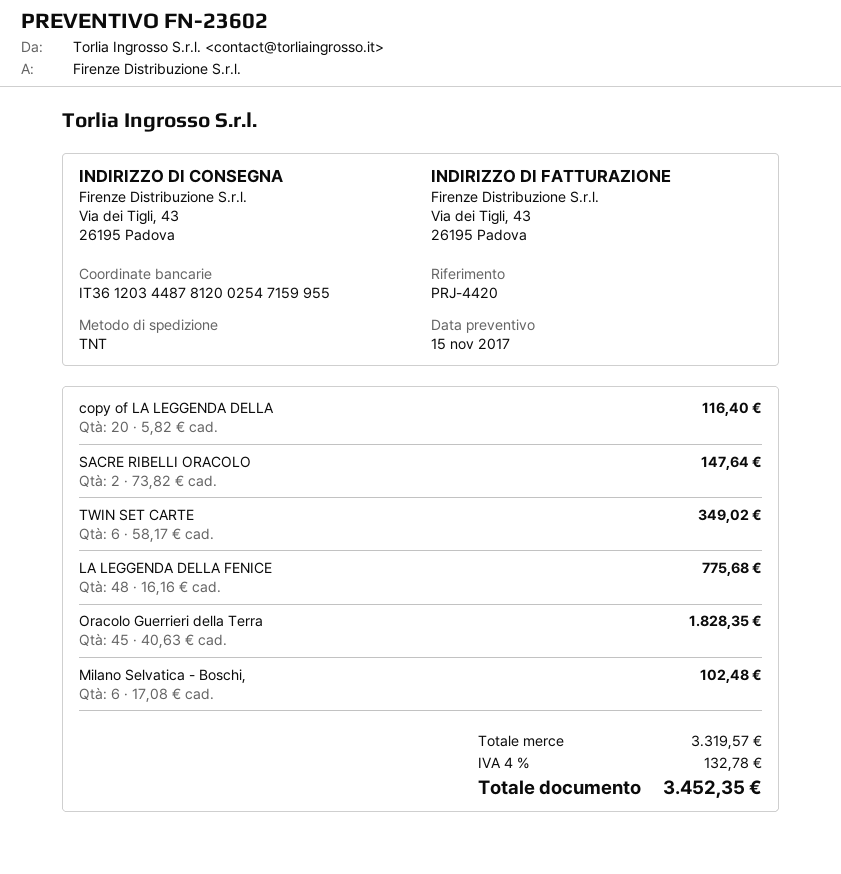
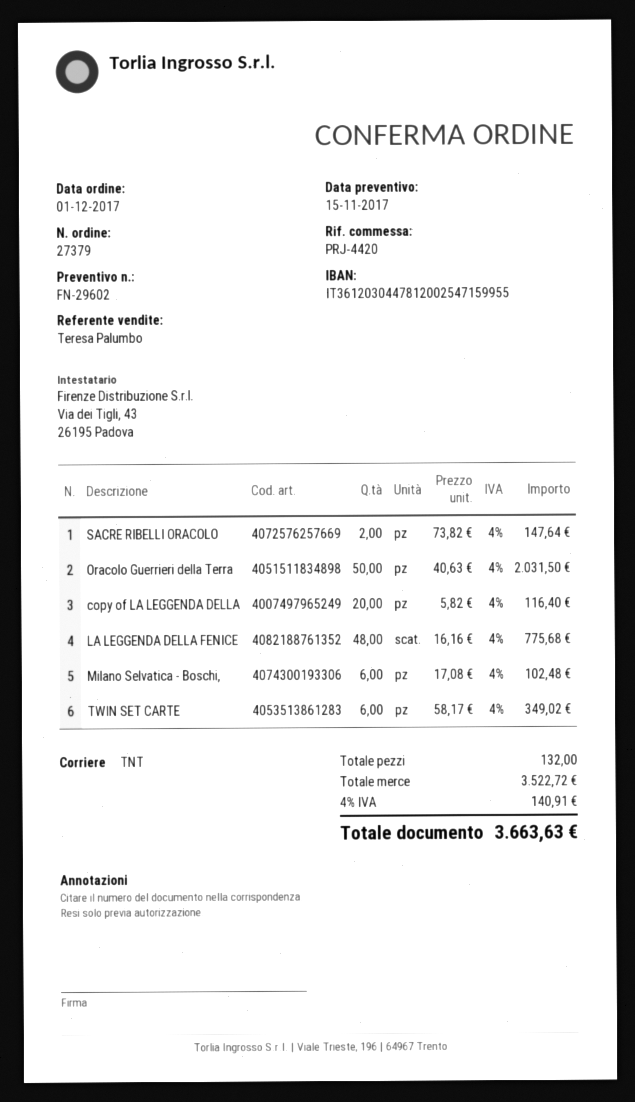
quote number: FN-23602 -> FN-29602
bank account: IT3612034487812002547159955 -> IT3612030447812002547159955
Oracolo Guerrieri della Terra: 45 x 40.63 = 1828.35 -> 50 x 40.63 = 2031.50
subtotal: 3319.57 -> 3522.72
tax: 4% = 132.78 -> 4% = 140.91
total: 3452.35 -> 3663.63

